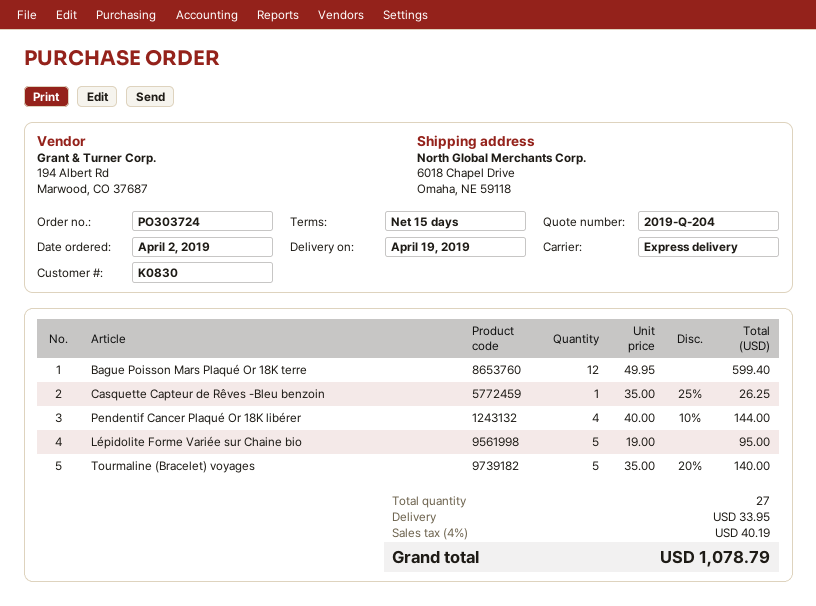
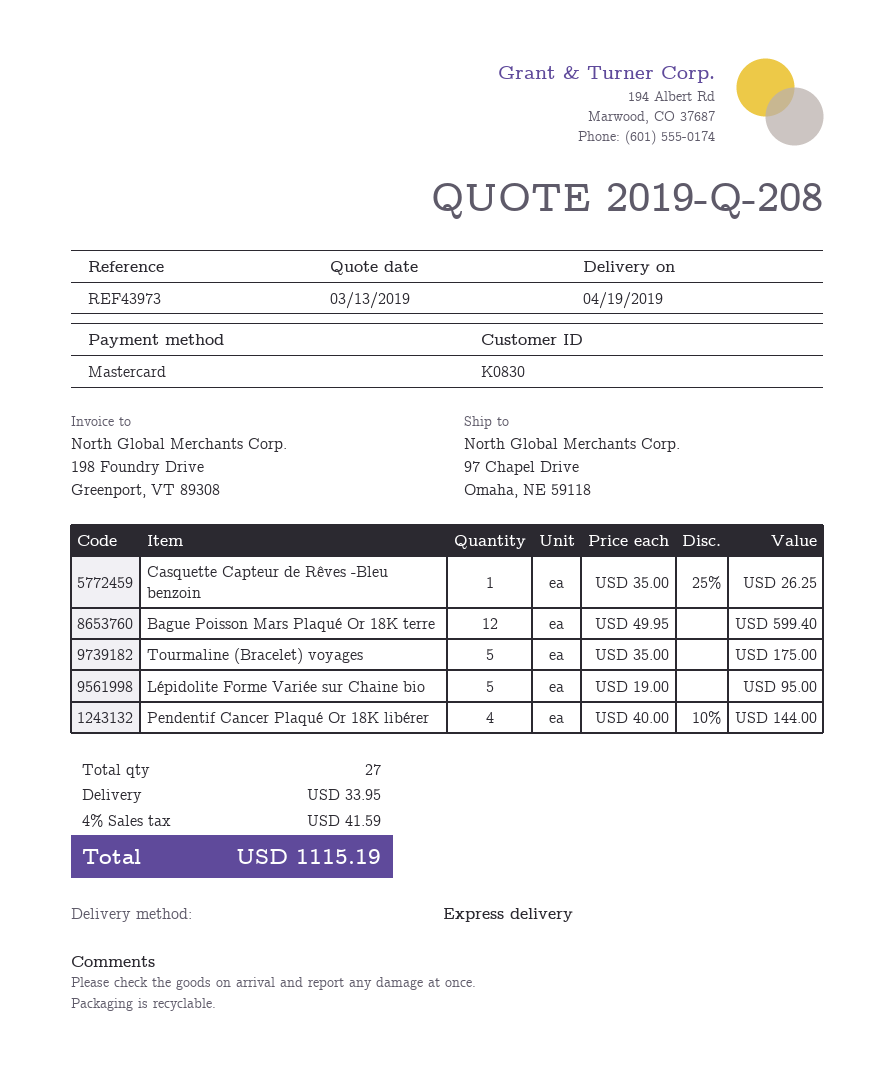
quote number: 2019-Q-204 -> 2019-Q-208
ship to: 6018 Chapel Drive, Omaha, NE 59118 -> 97 Chapel Drive, Omaha, NE 59118
Tourmaline (Bracelet) voyages: 5 x 35.00 - 20% = 140.00 -> 5 x 35.00 = 175.00
tax: 4% = 40.19 -> 4% = 41.59
total: 1078.79 -> 1115.19

